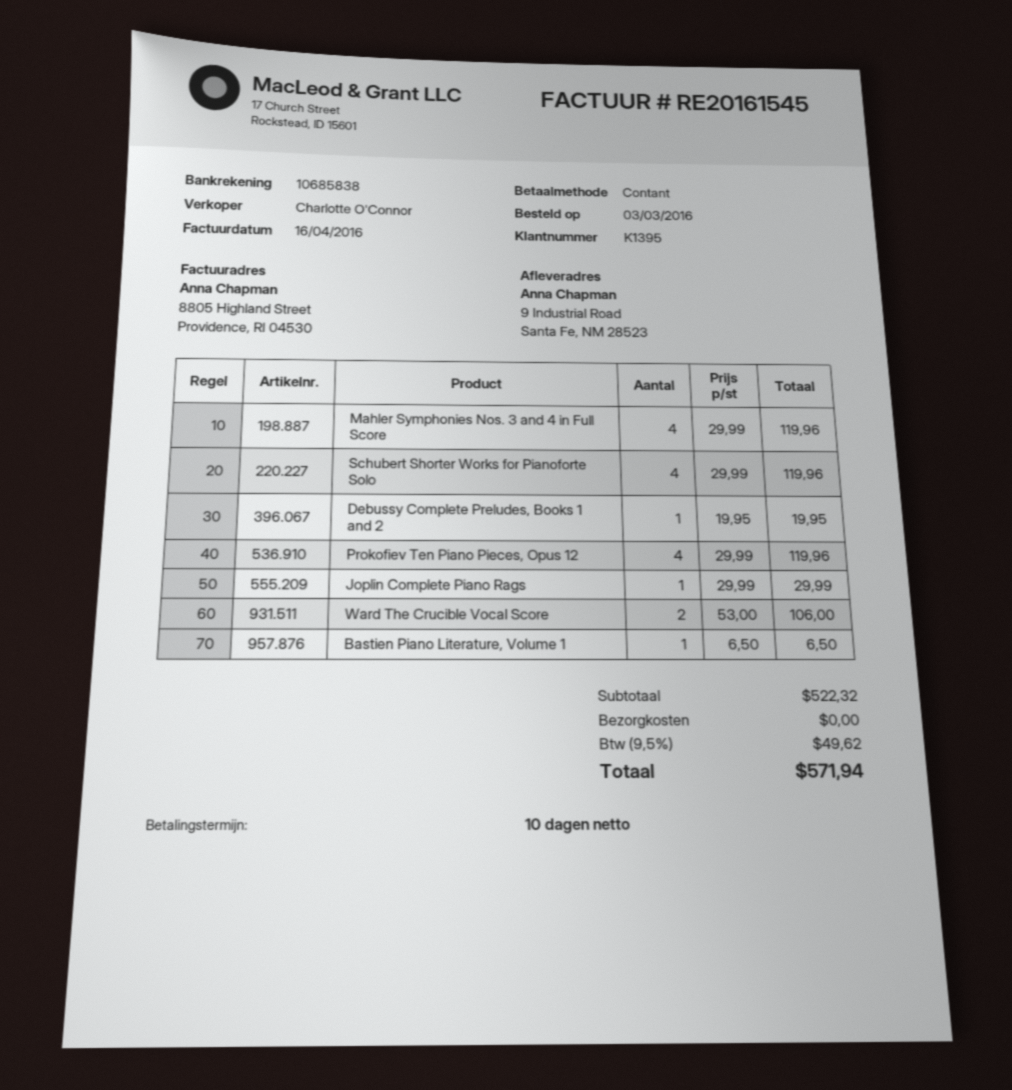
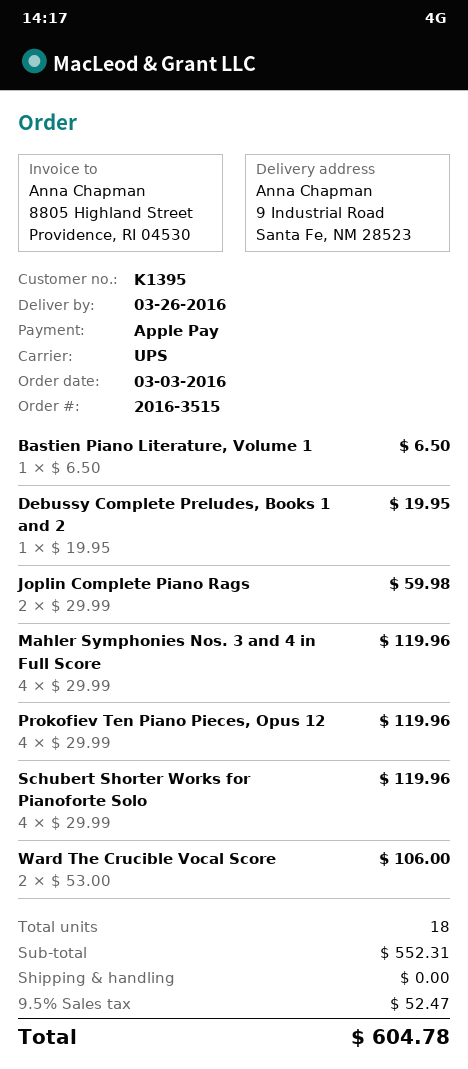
payment method: cash -> Apple Pay
Joplin Complete Piano Rags: 1 x 29.99 = 29.99 -> 2 x 29.99 = 59.98
subtotal: 522.32 -> 552.31
tax: 9.5% = 49.62 -> 9.5% = 52.47
total: 571.94 -> 604.78

